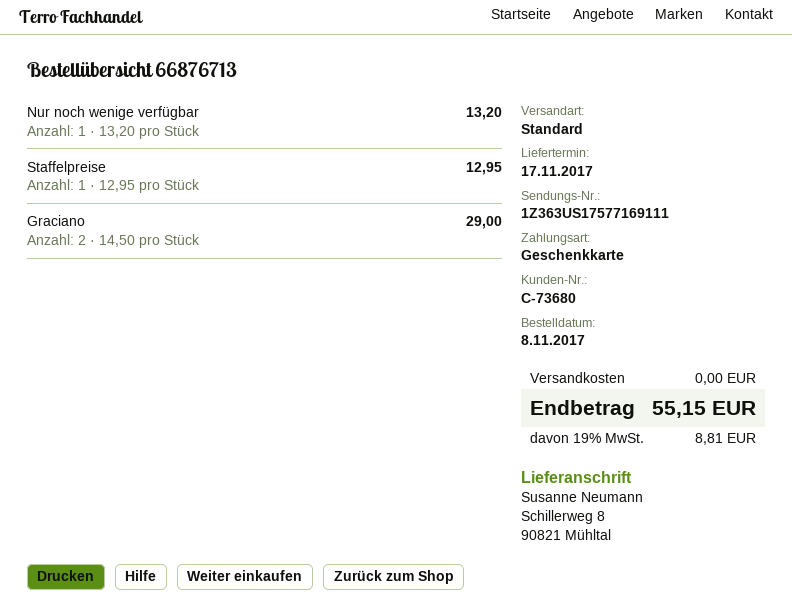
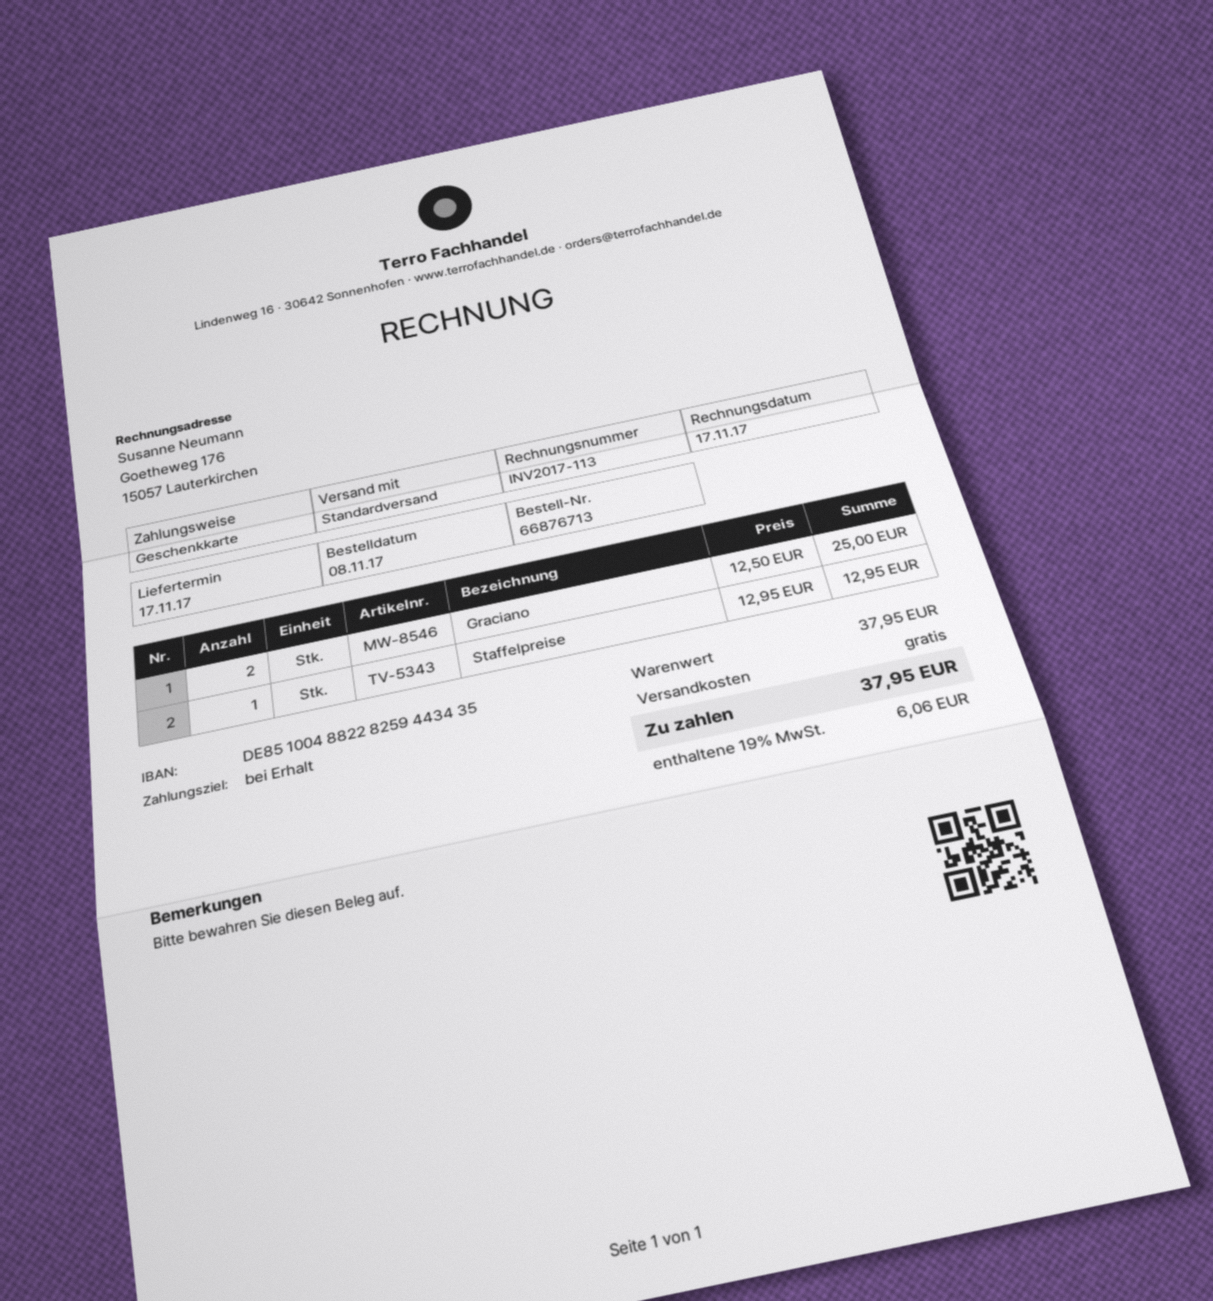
Nur noch wenige verfügbar: 1 x 13.20 = 13.20 -> none
Graciano: 2 x 14.50 = 29.00 -> 2 x 12.50 = 25.00
tax: 19% = 8.81 -> 19% = 6.06
total: 55.15 -> 37.95

